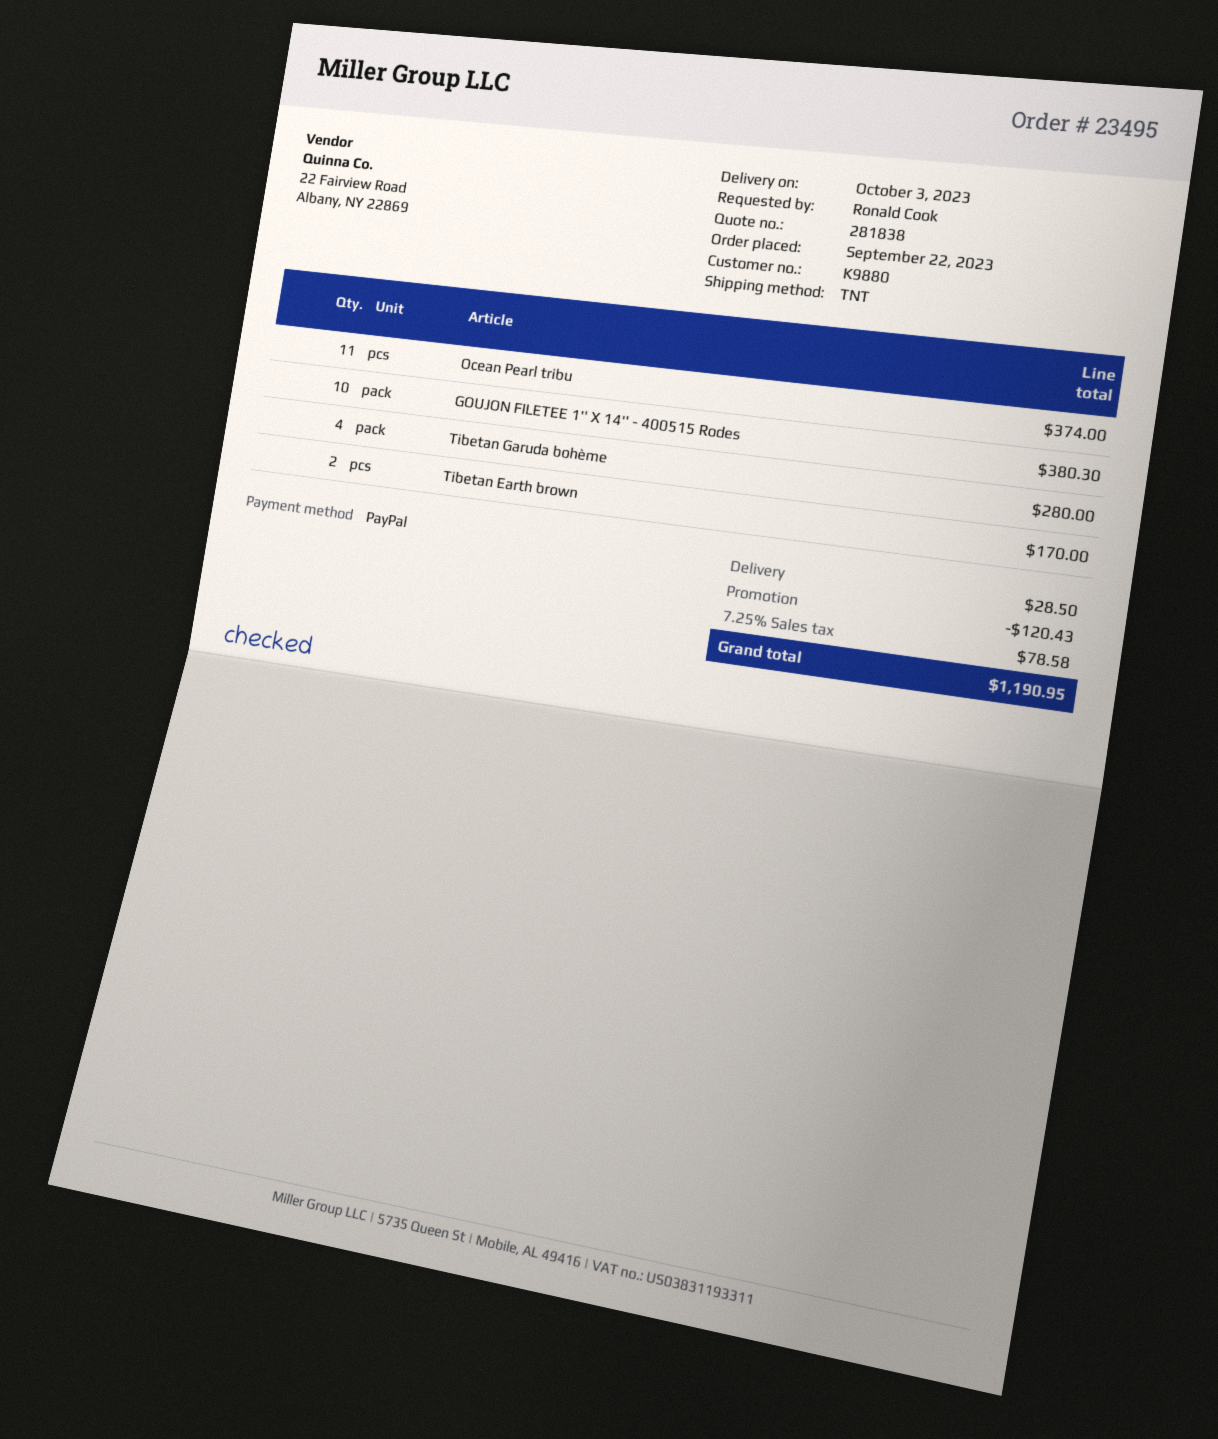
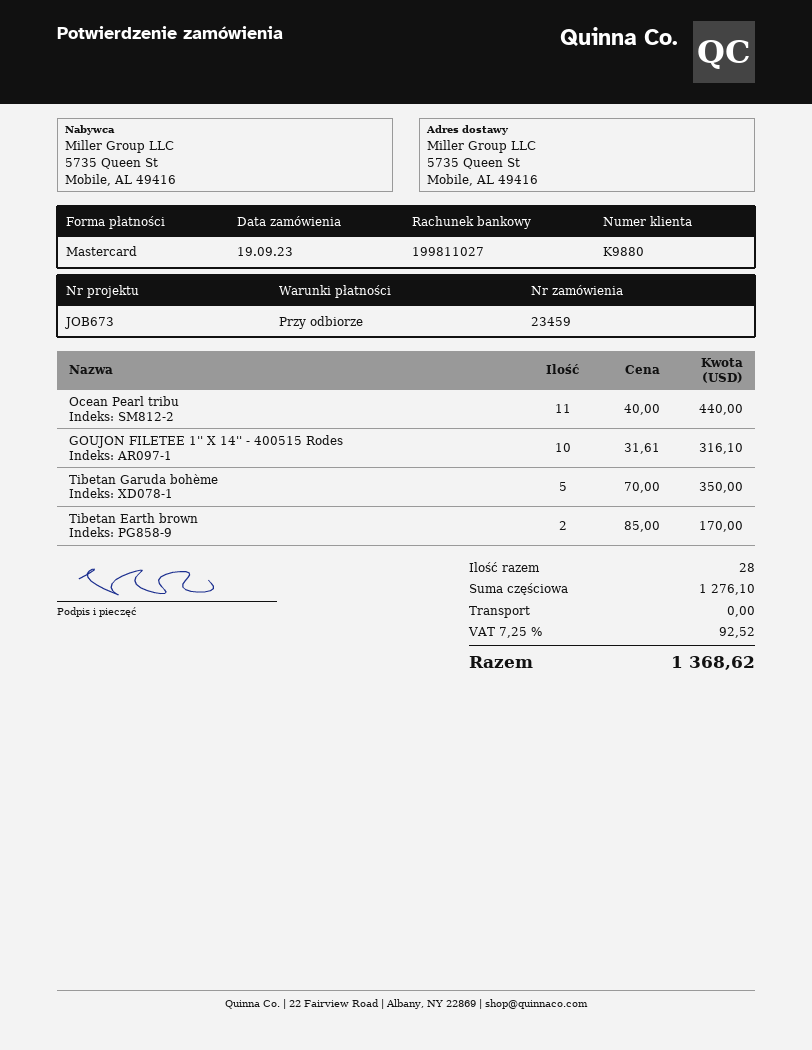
order number: 23495 -> 23459
order date: 2023-09-22 -> 2023-09-19
payment method: PayPal -> Mastercard
Ocean Pearl tribu: 11 for 374.00 -> 11 for 440.00
GOUJON FILETEE 1'' X 14'' - 400515 Rodes: 10 for 380.30 -> 10 for 316.10
Tibetan Garuda bohème: 4 for 280.00 -> 5 for 350.00
discount: 120.43 -> none
shipping: 28.50 -> 0.00
tax: 7.25% = 78.58 -> 7.25% = 92.52
total: 1190.95 -> 1368.62

